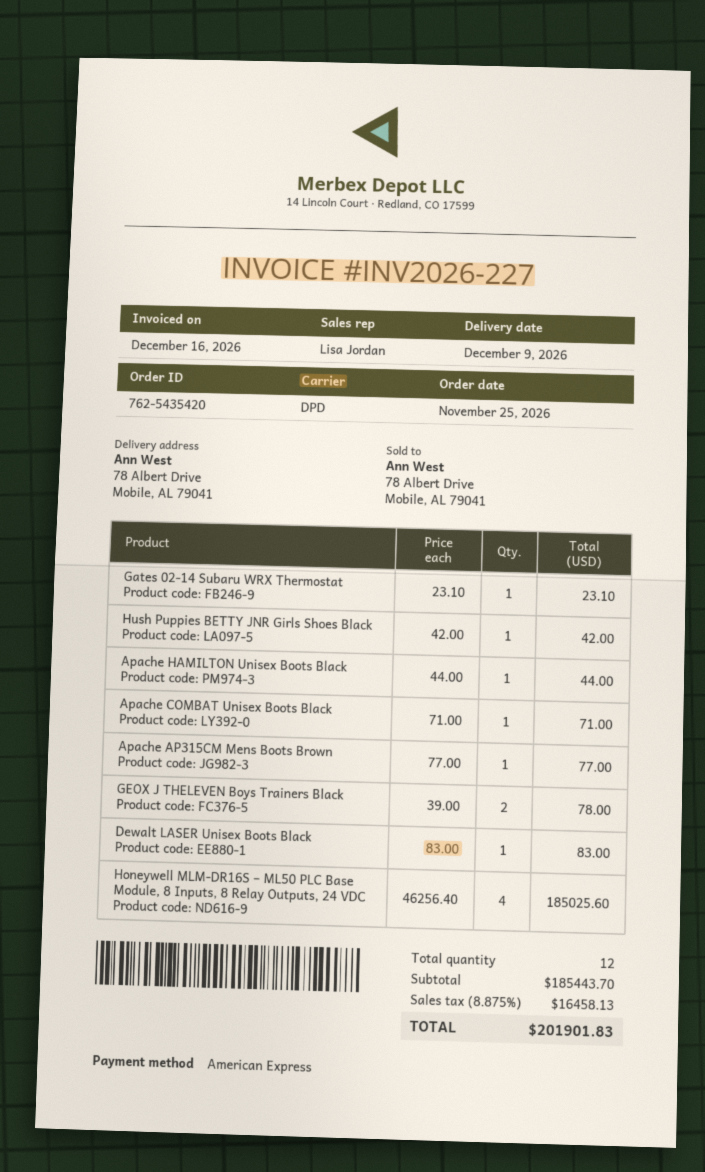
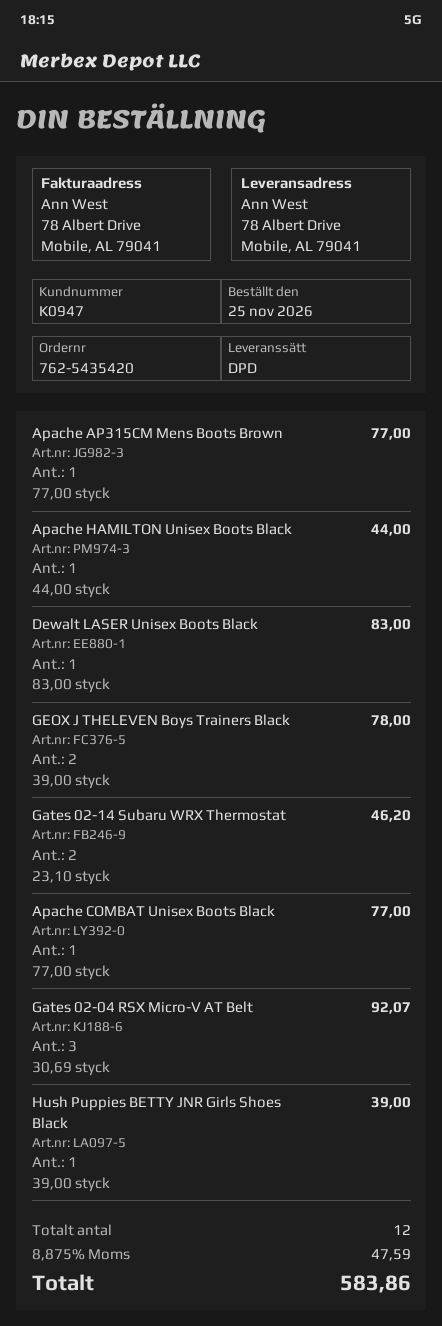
Gates 02-14 Subaru WRX Thermostat: 1 x 23.10 = 23.10 -> 2 x 23.10 = 46.20
Hush Puppies BETTY JNR Girls Shoes Black: 1 x 42.00 = 42.00 -> 1 x 39.00 = 39.00
Apache COMBAT Unisex Boots Black: 1 x 71.00 = 71.00 -> 1 x 77.00 = 77.00
Honeywell MLM-DR16S – ML50 PLC Base Module, 8 Inputs, 8 Relay Outputs, 24 VDC: 4 x 46256.40 = 185025.60 -> none
Gates 02-04 RSX Micro-V AT Belt: none -> 3 x 30.69 = 92.07
tax: 8.875% = 16458.13 -> 8.875% = 47.59
total: 201901.83 -> 583.86

